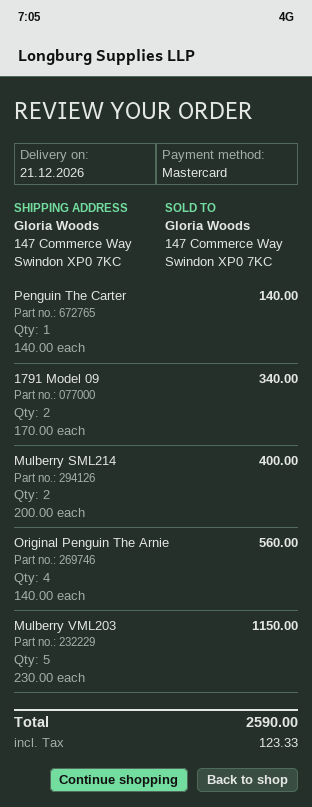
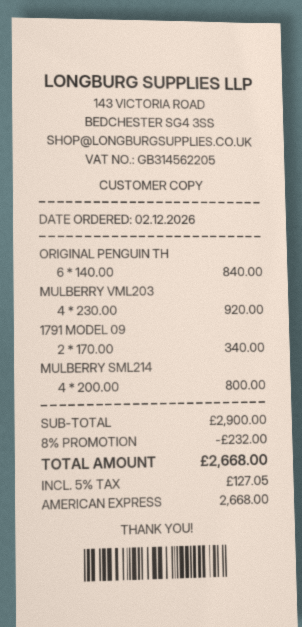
payment method: Mastercard -> American Express
Penguin The Carter: 1 x 140.00 = 140.00 -> none
Mulberry SML214: 2 x 200.00 = 400.00 -> 4 x 200.00 = 800.00
Original Penguin The Arnie: 4 x 140.00 = 560.00 -> 6 x 140.00 = 840.00
Mulberry VML203: 5 x 230.00 = 1150.00 -> 4 x 230.00 = 920.00
discount: none -> 8% = 232.00
tax: 123.33 -> 127.05
total: 2590.00 -> 2668.00

